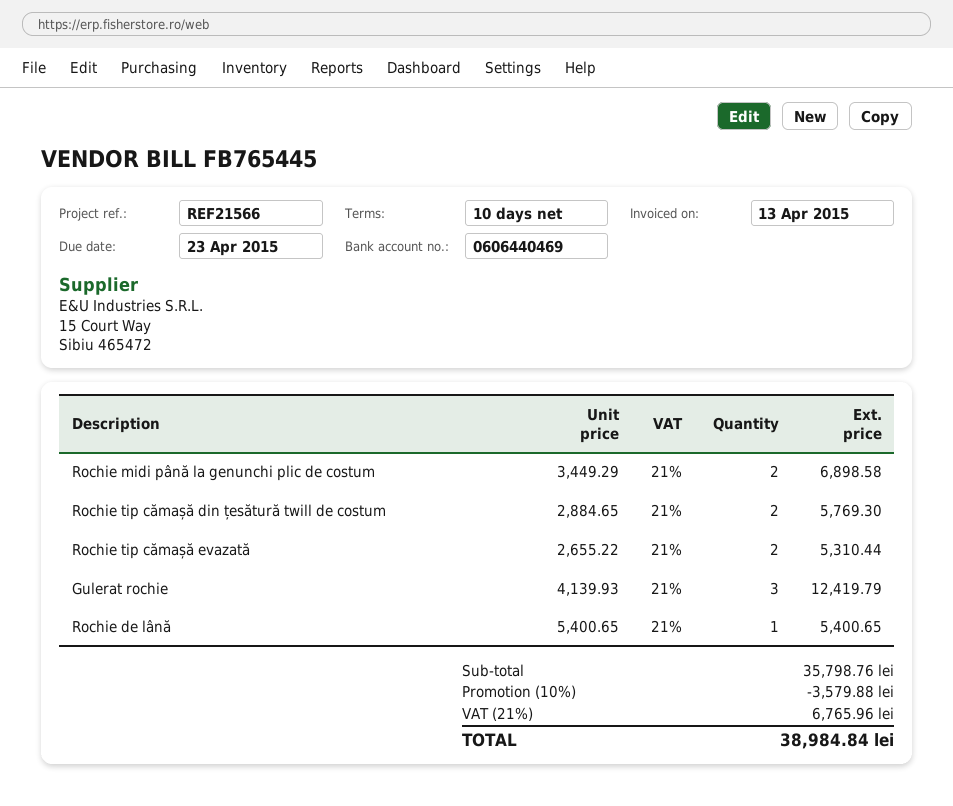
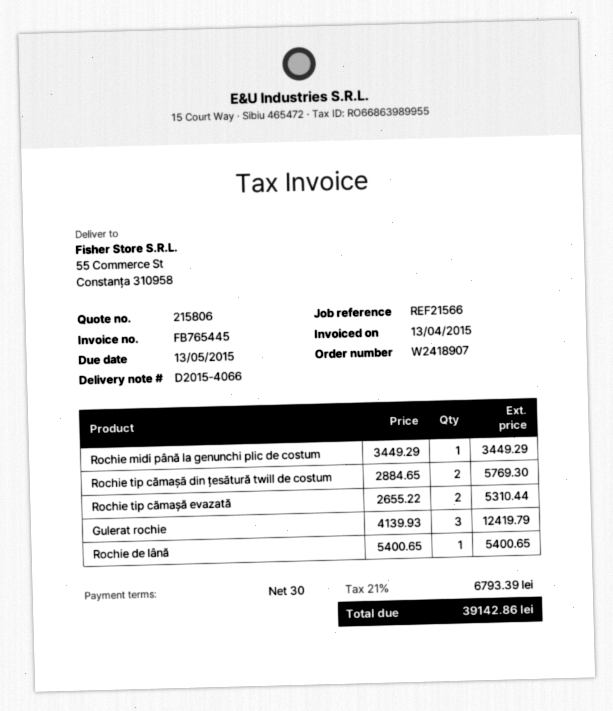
payment terms: 10 days -> 30 days
due date: 2015-04-23 -> 2015-05-13
Rochie midi până la genunchi plic de costum: 2 x 3449.29 = 6898.58 -> 1 x 3449.29 = 3449.29
discount: 10% = 3579.88 -> none
tax: 21% = 6765.96 -> 21% = 6793.39
total: 38984.84 -> 39142.86

